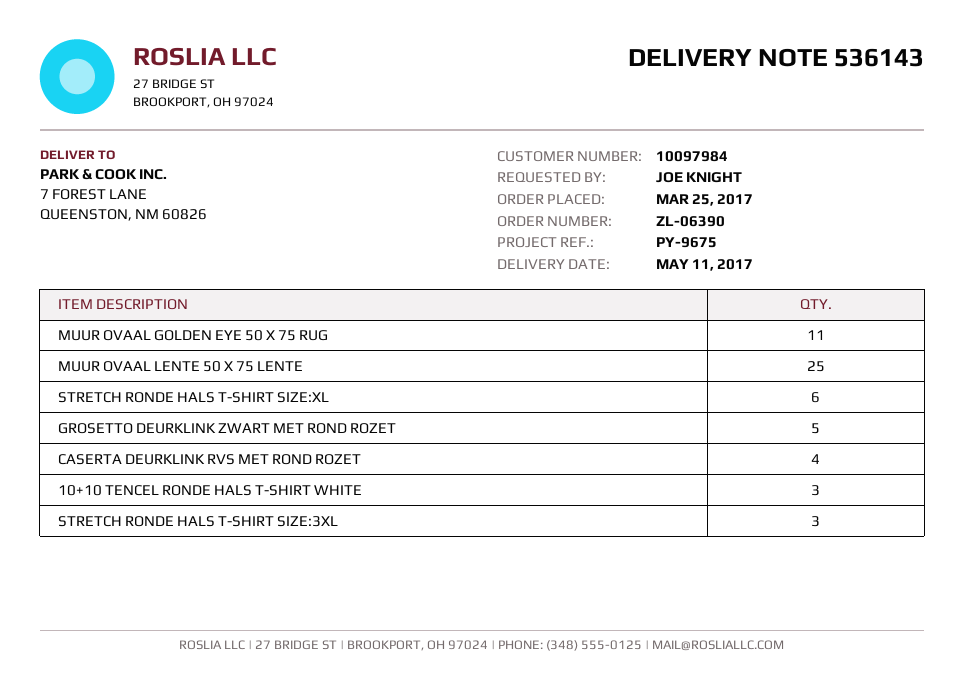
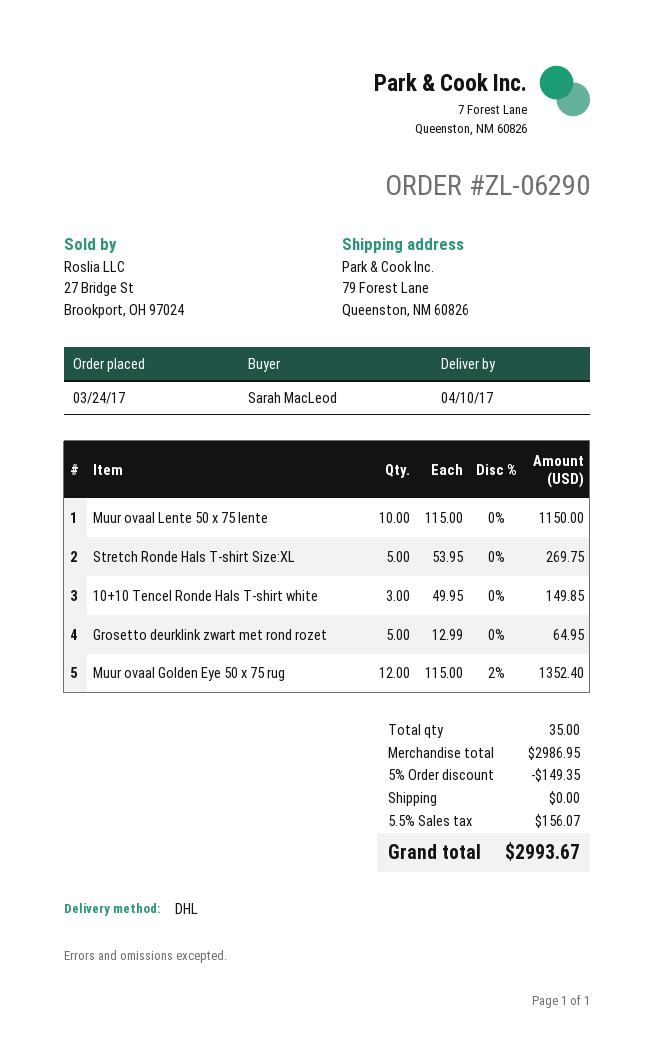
order number: ZL-06390 -> ZL-06290
order date: 2017-03-25 -> 2017-03-24
delivery date: 2017-05-11 -> 2017-04-10
ordered by: JOE KNIGHT -> Sarah MacLeod
ship to: 7 FOREST LANE, QUEENSTON, NM 60826 -> 79 Forest Lane, Queenston, NM 60826
MUUR OVAAL GOLDEN EYE 50 X 75 RUG: 11 -> 12
MUUR OVAAL LENTE 50 X 75 LENTE: 25 -> 10
STRETCH RONDE HALS T-SHIRT SIZE:XL: 6 -> 5
CASERTA DEURKLINK RVS MET ROND ROZET: 4 -> none
STRETCH RONDE HALS T-SHIRT SIZE:3XL: 3 -> none

